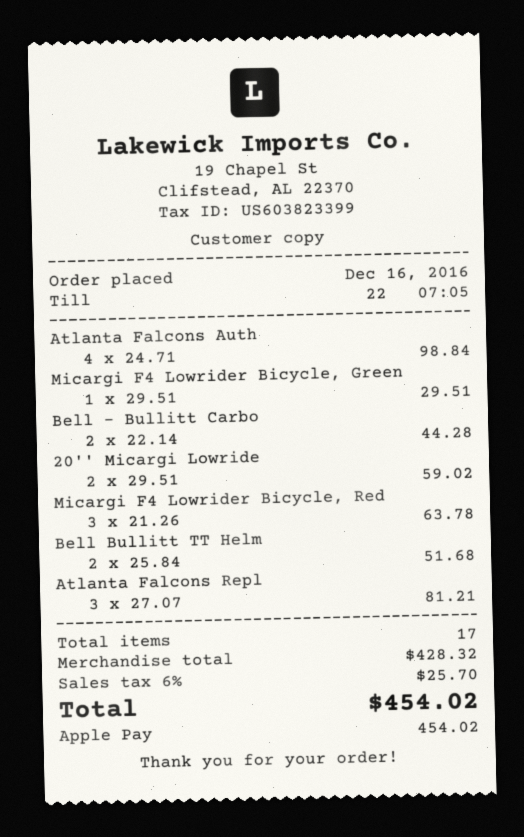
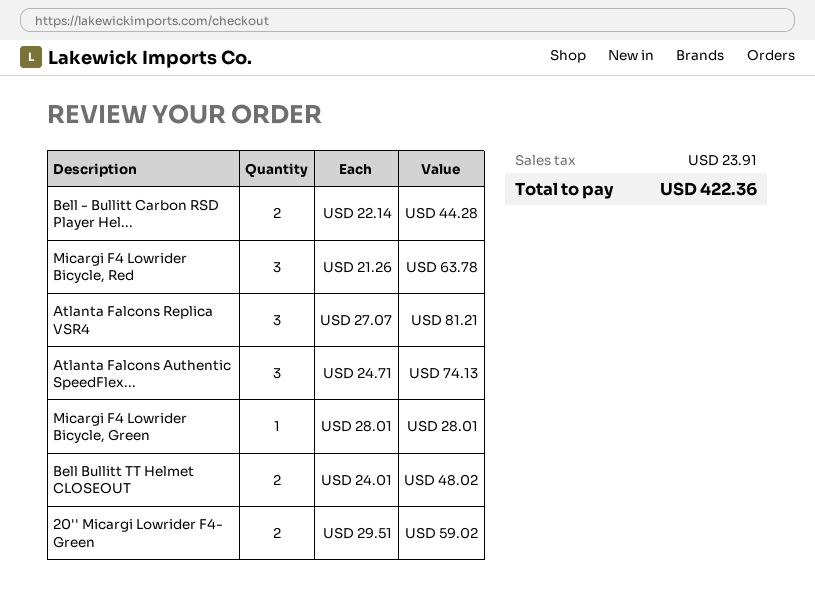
Atlanta Falcons Auth: 4 x 24.71 = 98.84 -> 3 x 24.71 = 74.13
Micargi F4 Lowrider Bicycle, Green: 1 x 29.51 = 29.51 -> 1 x 28.01 = 28.01
Bell Bullitt TT Helm: 2 x 25.84 = 51.68 -> 2 x 24.01 = 48.02
tax: 25.70 -> 23.91
total: 454.02 -> 422.36

